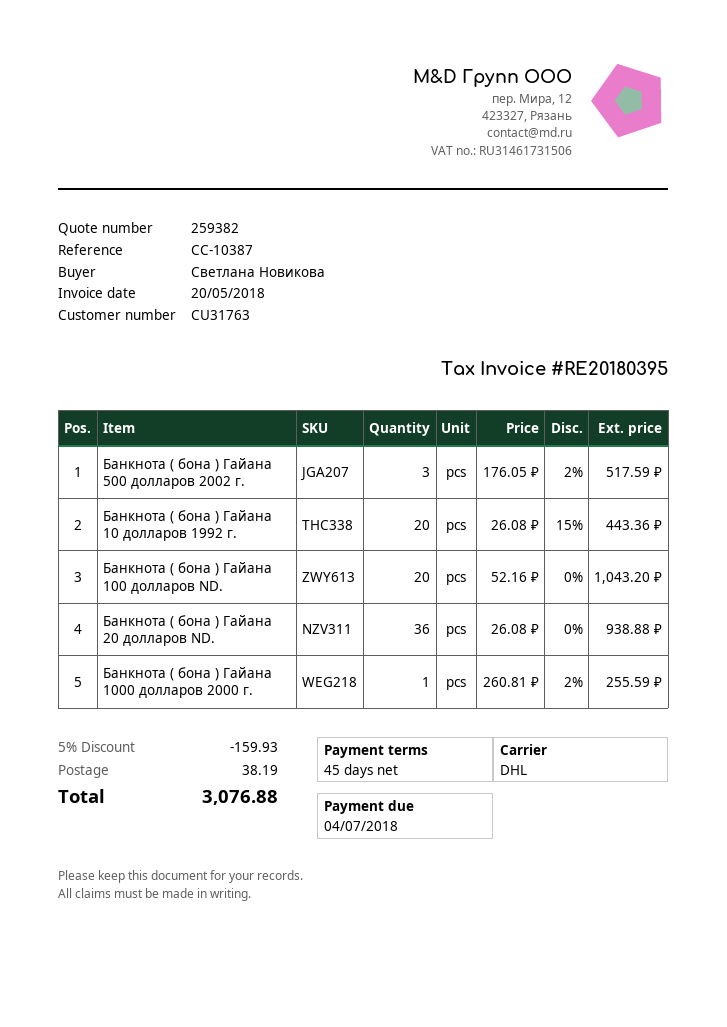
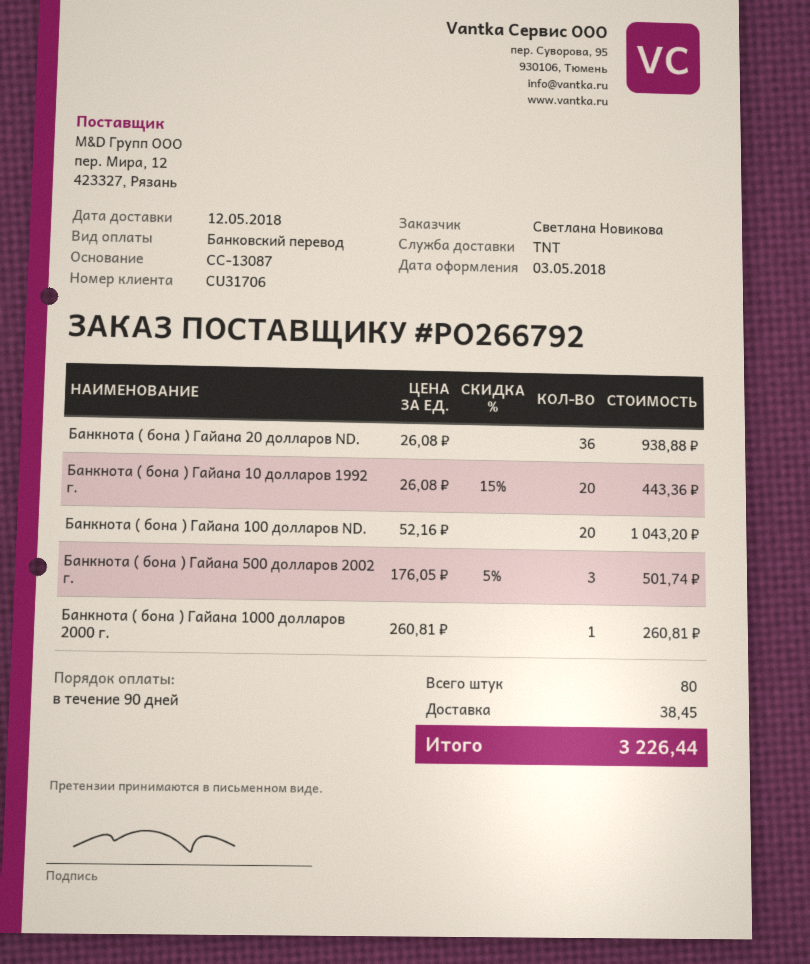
payment terms: 45 days -> 90 days
customer number: CU31763 -> CU31706
reference: CC-10387 -> CC-13087
shipping method: DHL -> TNT
Банкнота ( бона ) Гайана 500 долларов 2002 г.: 3 x 176.05 - 2% = 517.59 -> 3 x 176.05 - 5% = 501.74
Банкнота ( бона ) Гайана 1000 долларов 2000 г.: 1 x 260.81 - 2% = 255.59 -> 1 x 260.81 = 260.81
discount: 5% = 159.93 -> none
shipping: 38.19 -> 38.45
total: 3076.88 -> 3226.44

